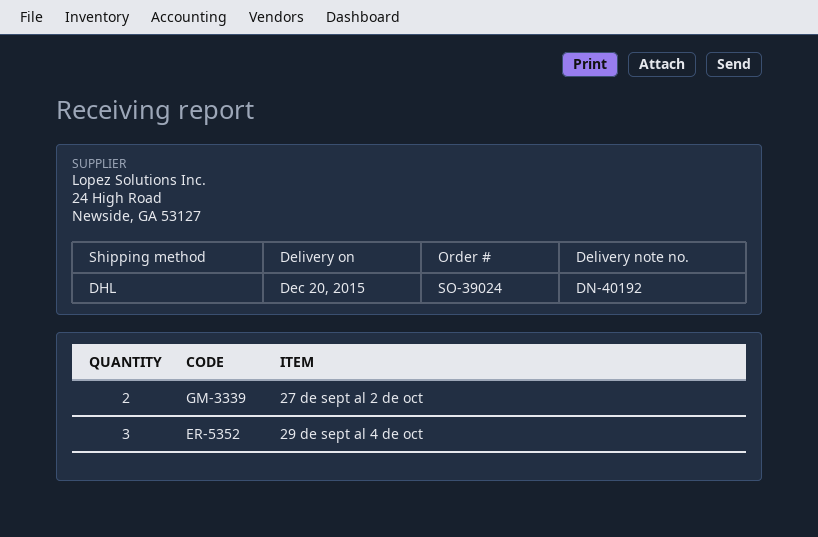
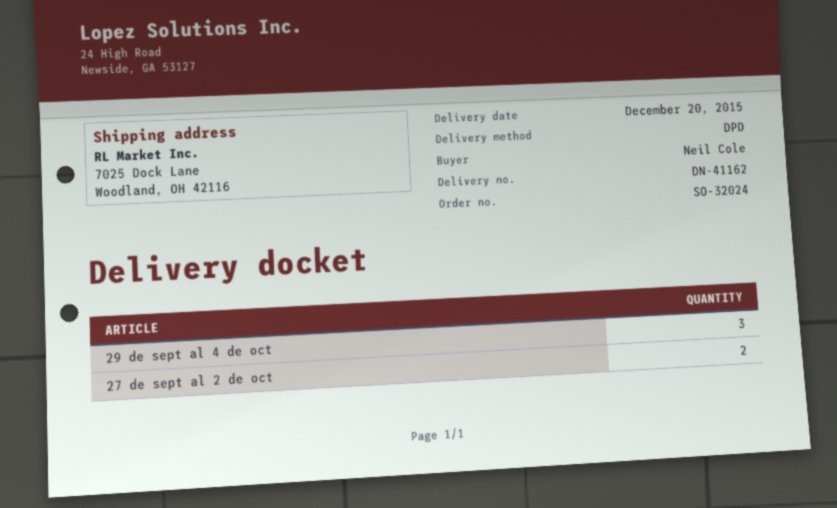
order number: SO-39024 -> SO-32024
delivery note number: DN-40192 -> DN-41162
shipping method: DHL -> DPD

